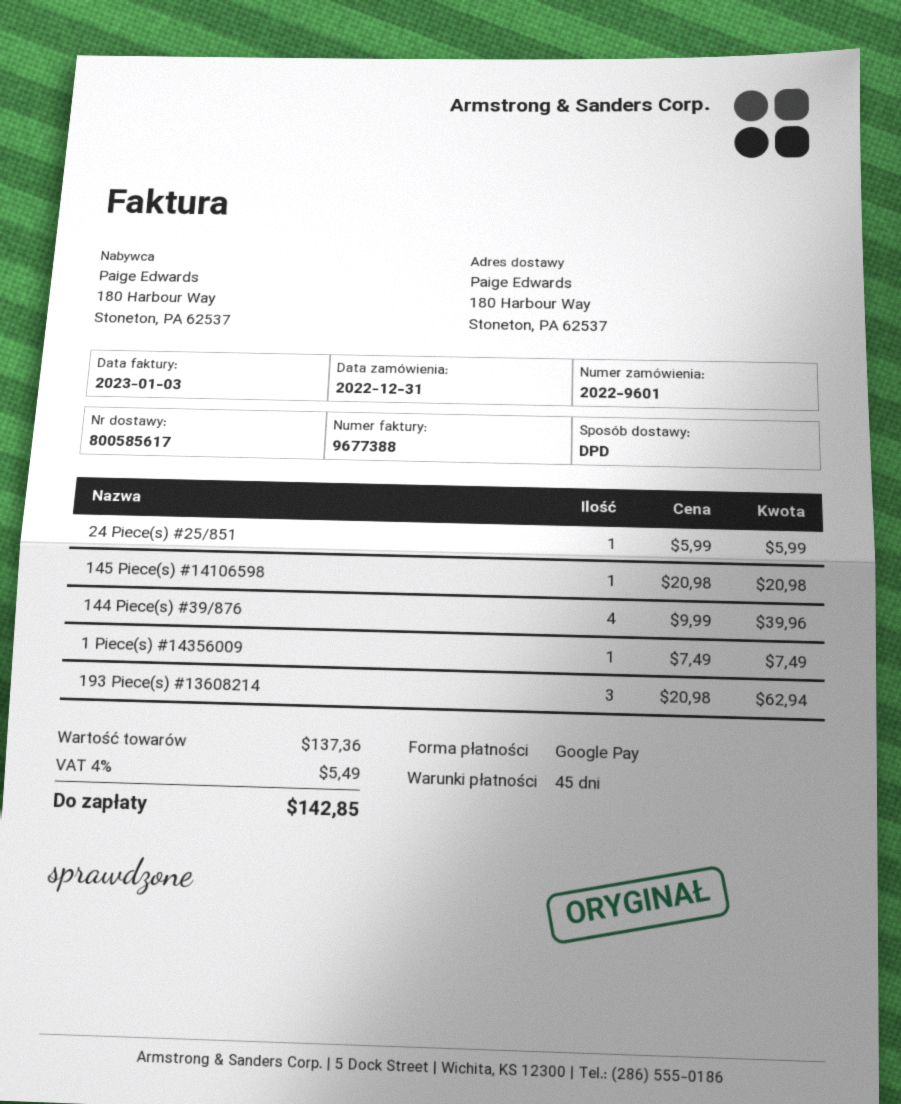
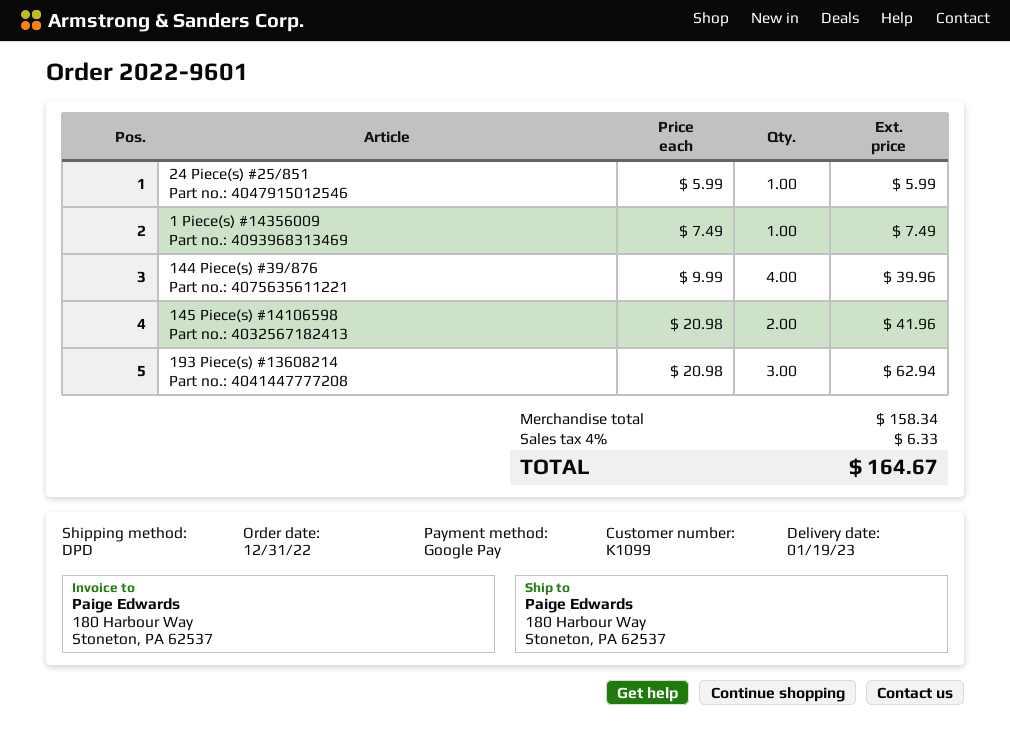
145 Piece(s) #14106598: 1 x 20.98 = 20.98 -> 2 x 20.98 = 41.96
subtotal: 137.36 -> 158.34
tax: 4% = 5.49 -> 4% = 6.33
total: 142.85 -> 164.67

